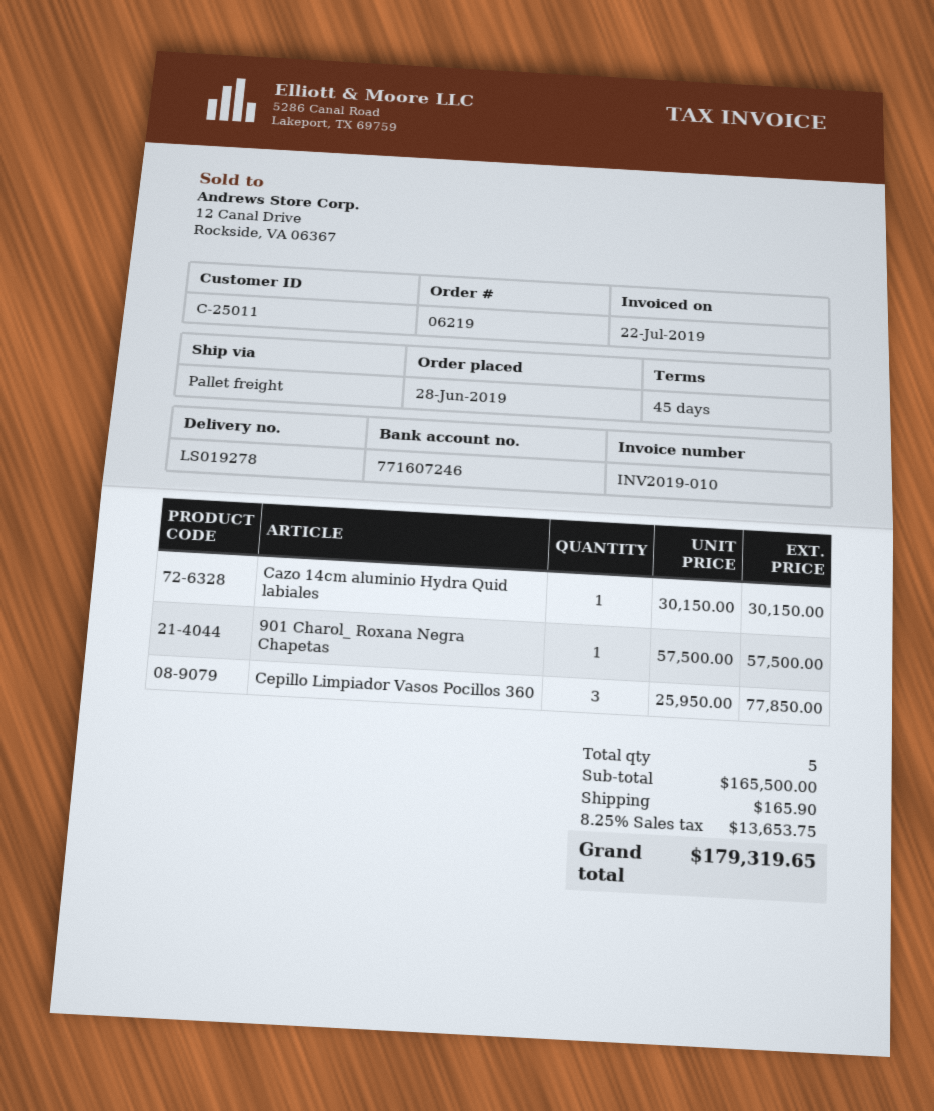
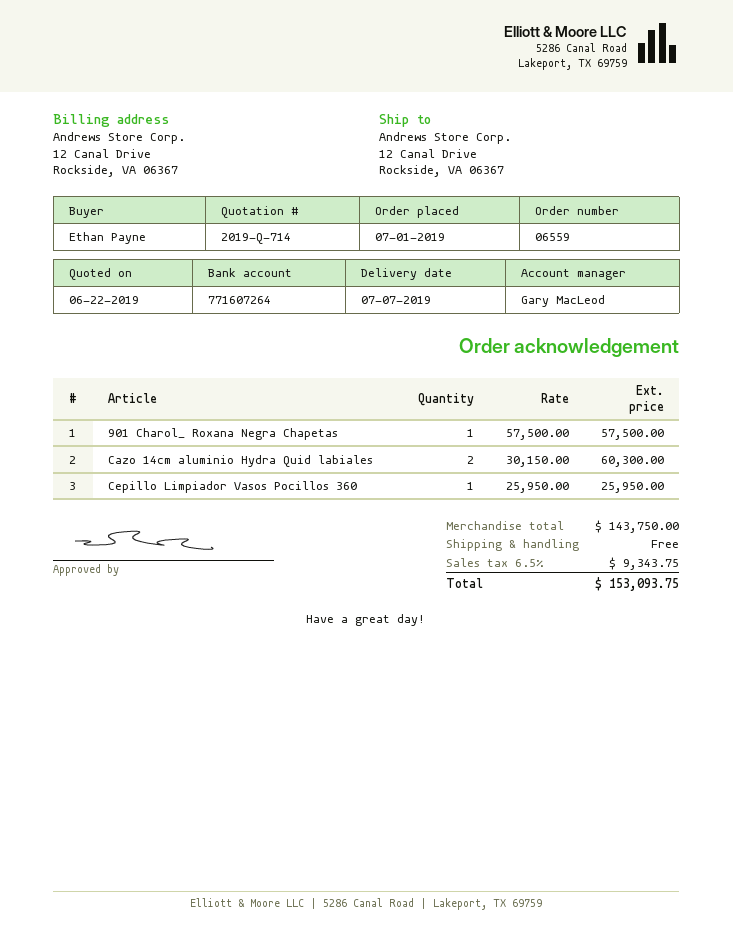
order number: 06219 -> 06559
order date: 2019-06-28 -> 2019-07-01
bank account: 771607246 -> 771607264
Cazo 14cm aluminio Hydra Quid labiales: 1 x 30150.00 = 30150.00 -> 2 x 30150.00 = 60300.00
Cepillo Limpiador Vasos Pocillos 360: 3 x 25950.00 = 77850.00 -> 1 x 25950.00 = 25950.00
subtotal: 165500.00 -> 143750.00
shipping: 165.90 -> 0.00
tax: 8.25% = 13653.75 -> 6.5% = 9343.75
total: 179319.65 -> 153093.75

